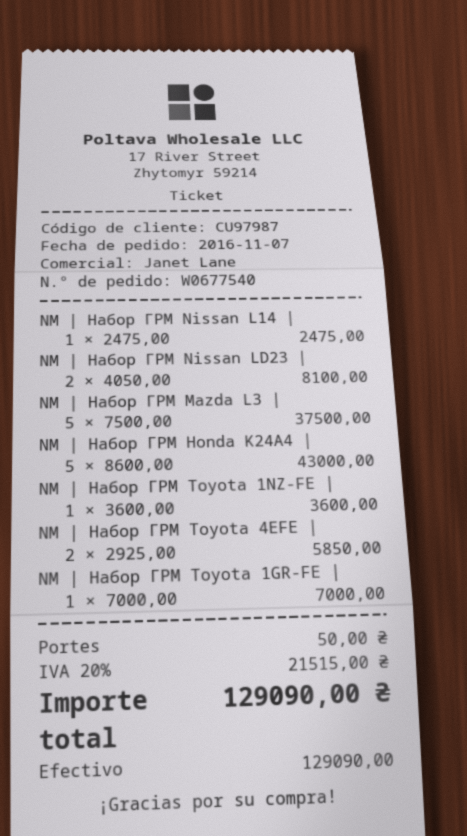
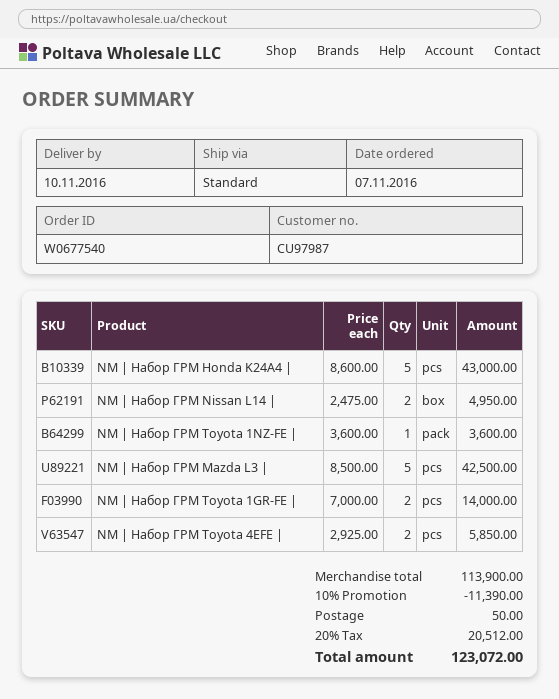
NM | Набор ГРМ Nissan L14 |: 1 x 2475.00 = 2475.00 -> 2 x 2475.00 = 4950.00
NM | Набор ГРМ Nissan LD23 |: 2 x 4050.00 = 8100.00 -> none
NM | Набор ГРМ Mazda L3 |: 5 x 7500.00 = 37500.00 -> 5 x 8500.00 = 42500.00
NM | Набор ГРМ Toyota 1GR-FE |: 1 x 7000.00 = 7000.00 -> 2 x 7000.00 = 14000.00
discount: none -> 10% = 11390.00
tax: 20% = 21515.00 -> 20% = 20512.00
total: 129090.00 -> 123072.00

